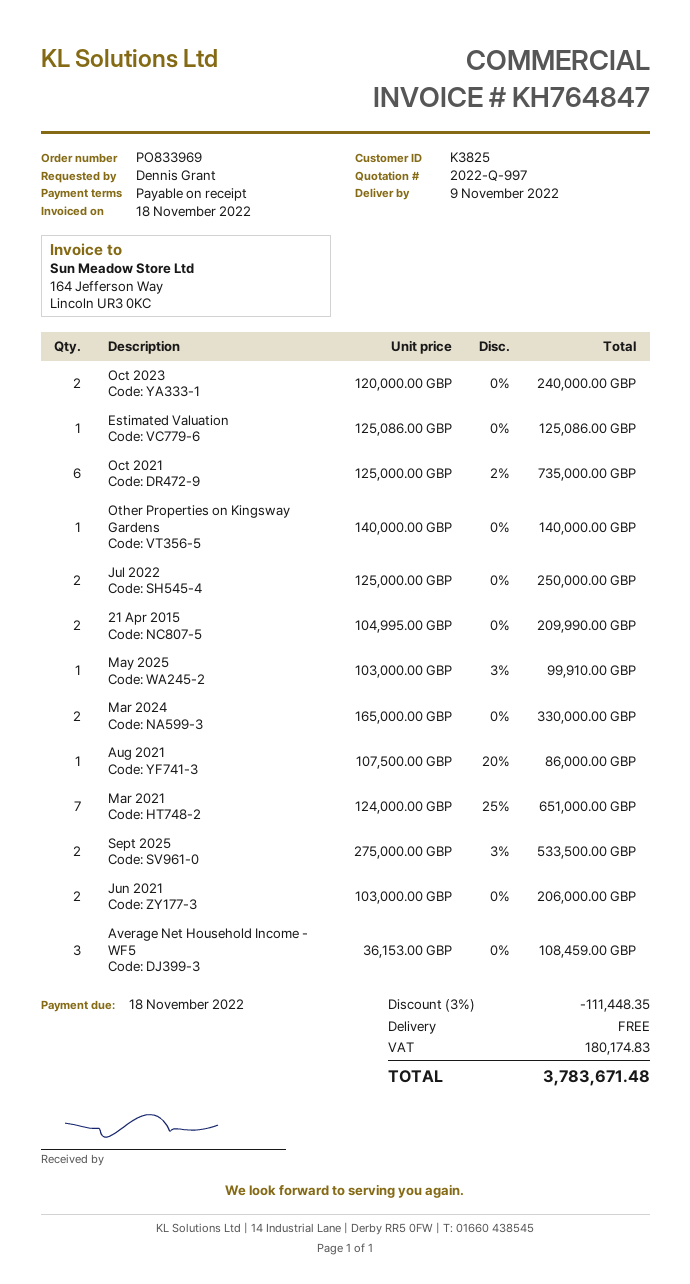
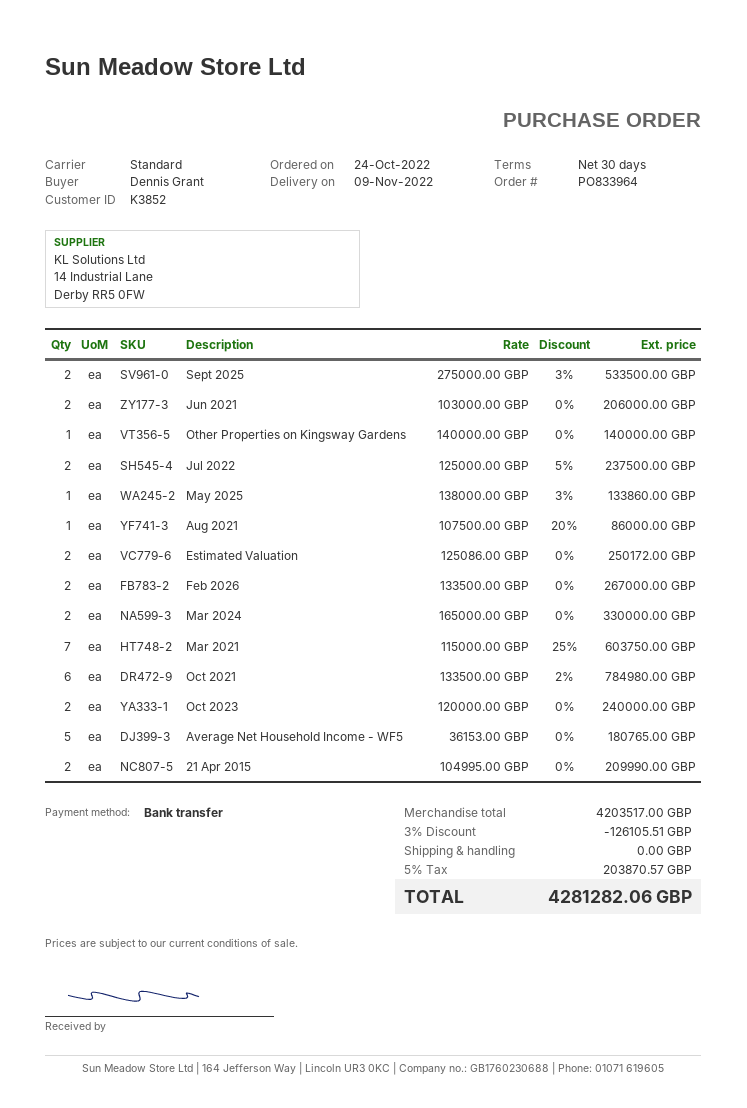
order number: PO833969 -> PO833964
payment terms: on receipt -> 30 days
customer number: K3825 -> K3852
Estimated Valuation: 1 x 125086.00 = 125086.00 -> 2 x 125086.00 = 250172.00
Oct 2021: 6 x 125000.00 - 2% = 735000.00 -> 6 x 133500.00 - 2% = 784980.00
Jul 2022: 2 x 125000.00 = 250000.00 -> 2 x 125000.00 - 5% = 237500.00
May 2025: 1 x 103000.00 - 3% = 99910.00 -> 1 x 138000.00 - 3% = 133860.00
Mar 2021: 7 x 124000.00 - 25% = 651000.00 -> 7 x 115000.00 - 25% = 603750.00
Average Net Household Income - WF5: 3 x 36153.00 = 108459.00 -> 5 x 36153.00 = 180765.00
Feb 2026: none -> 2 x 133500.00 = 267000.00
discount: 3% = 111448.35 -> 3% = 126105.51
tax: 180174.83 -> 203870.57
total: 3783671.48 -> 4281282.06

